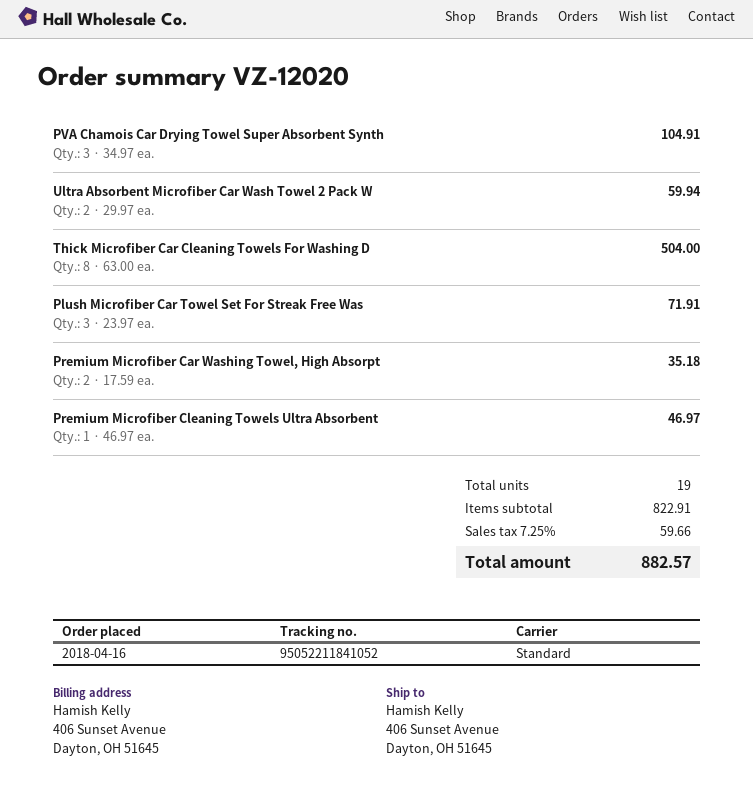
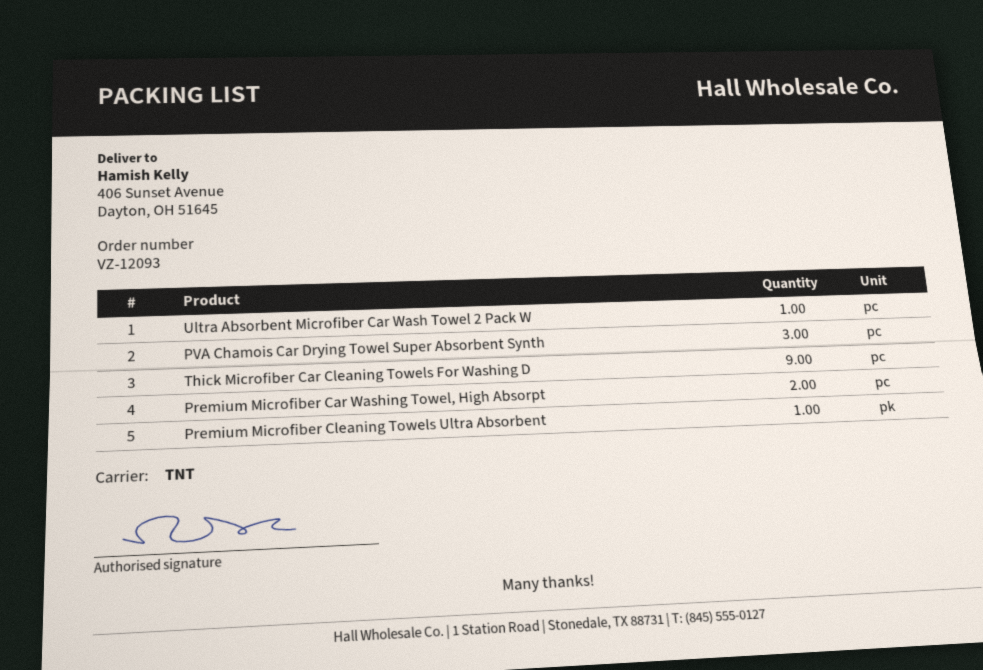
order number: VZ-12020 -> VZ-12093
shipping method: standard -> TNT
Ultra Absorbent Microfiber Car Wash Towel 2 Pack W: 2 -> 1
Thick Microfiber Car Cleaning Towels For Washing D: 8 -> 9
Plush Microfiber Car Towel Set For Streak Free Was: 3 -> none

